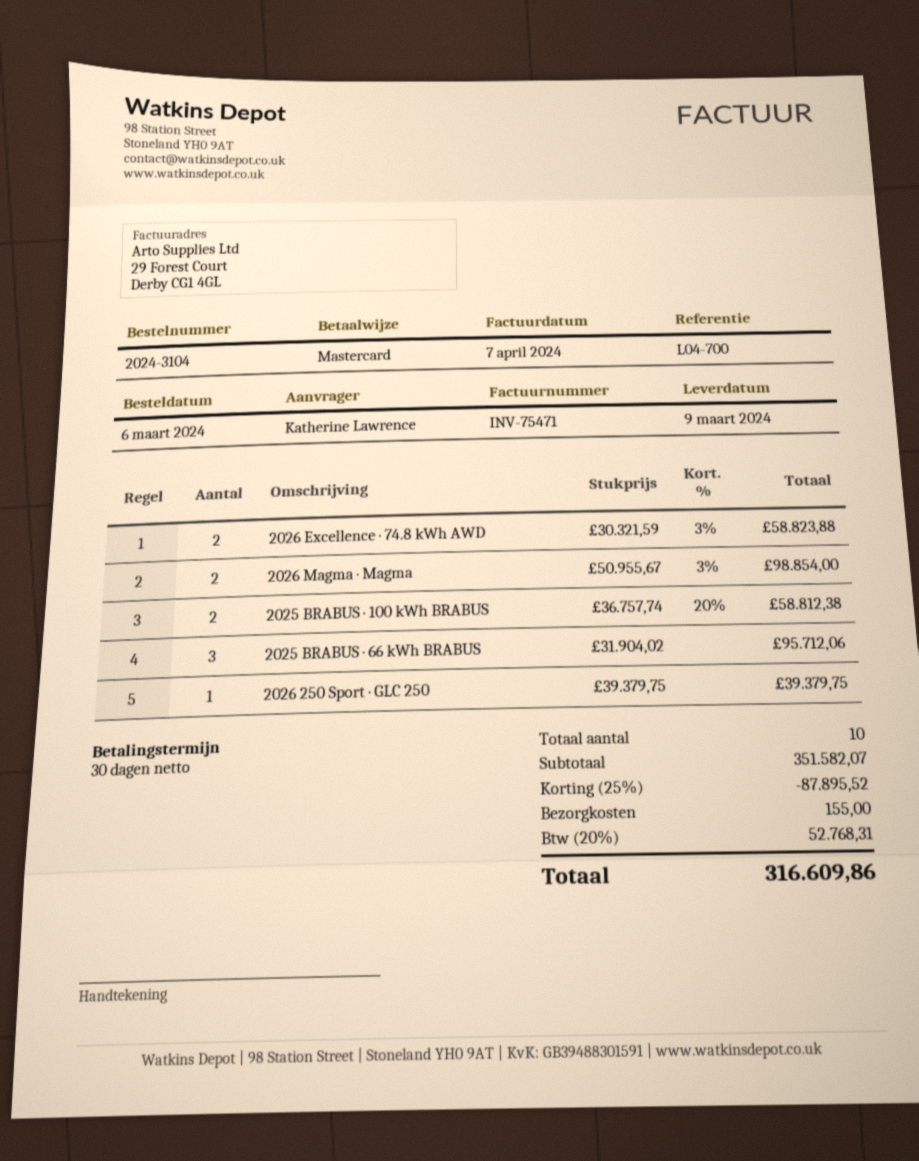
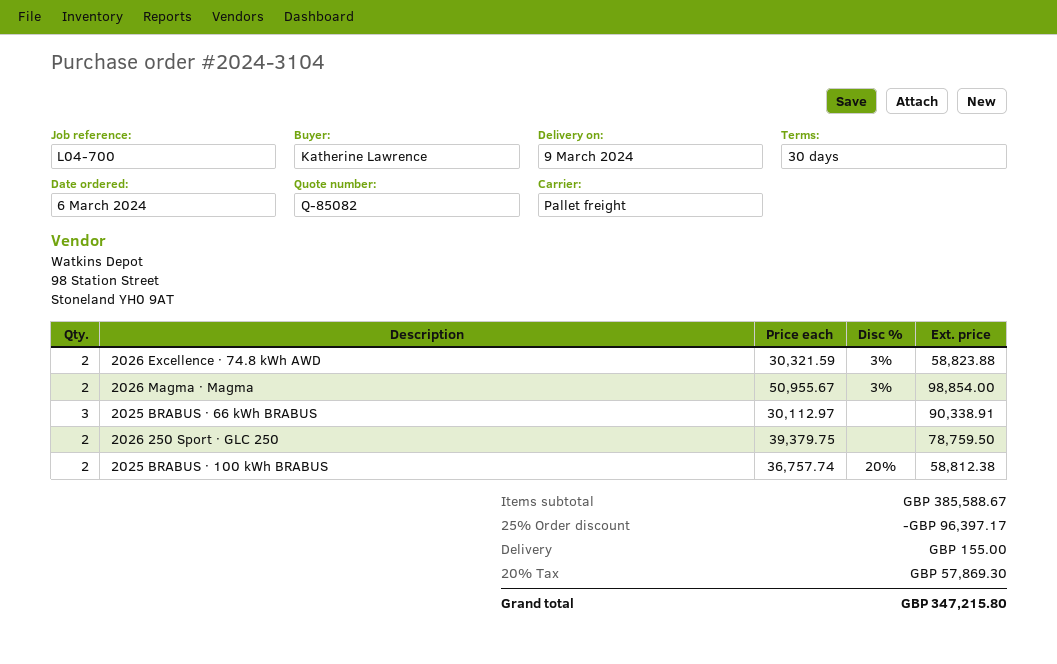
2025 BRABUS · 66 kWh BRABUS: 3 x 31904.02 = 95712.06 -> 3 x 30112.97 = 90338.91
2026 250 Sport · GLC 250: 1 x 39379.75 = 39379.75 -> 2 x 39379.75 = 78759.50
subtotal: 351582.07 -> 385588.67
discount: 25% = 87895.52 -> 25% = 96397.17
tax: 20% = 52768.31 -> 20% = 57869.30
total: 316609.86 -> 347215.80

